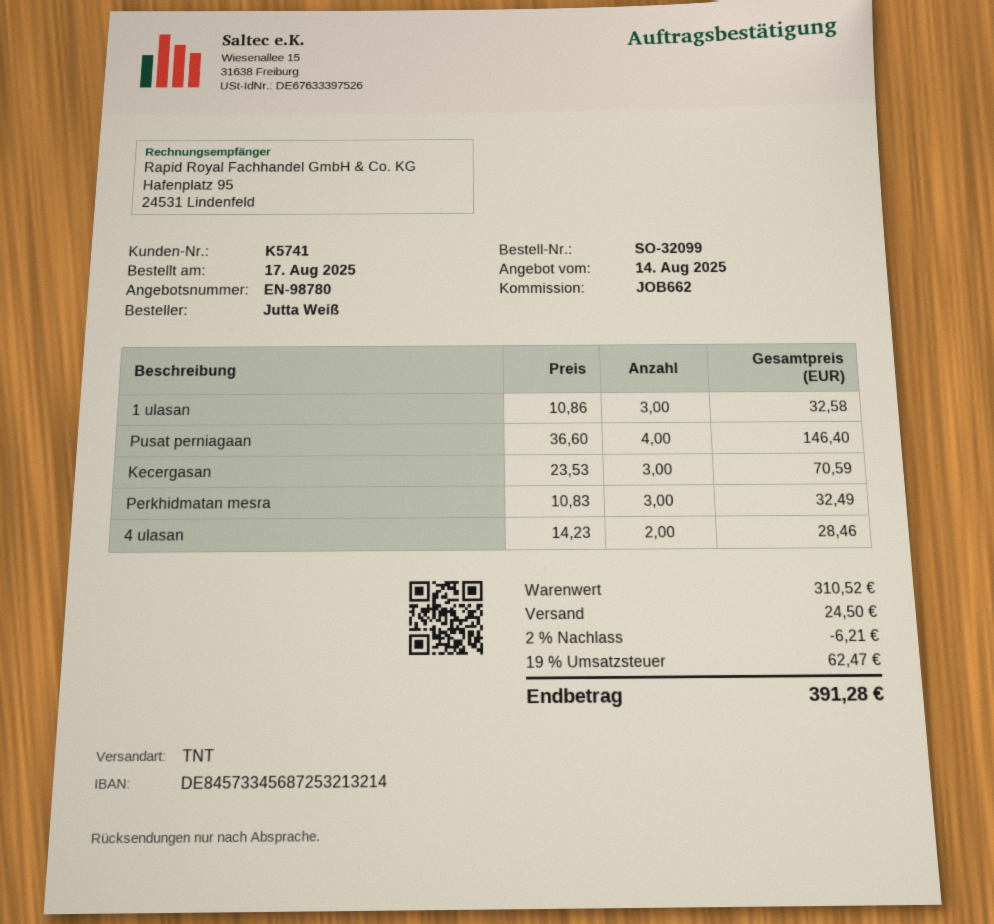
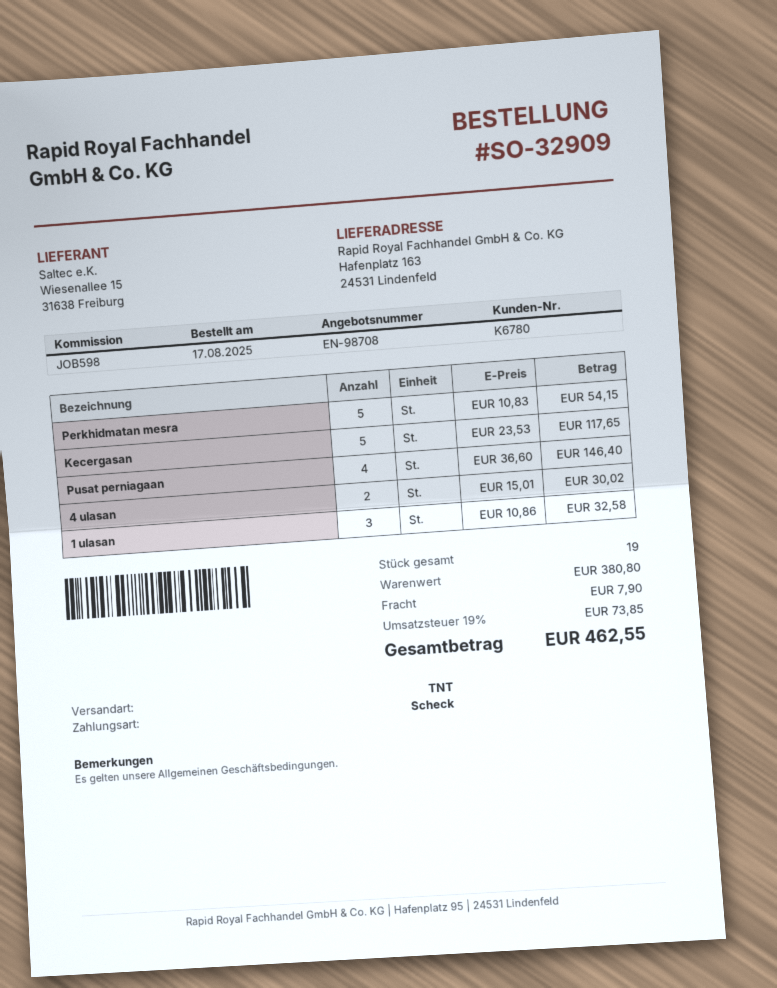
quote number: EN-98780 -> EN-98708
order number: SO-32099 -> SO-32909
customer number: K5741 -> K6780
reference: JOB662 -> JOB598
Kecergasan: 3 x 23.53 = 70.59 -> 5 x 23.53 = 117.65
Perkhidmatan mesra: 3 x 10.83 = 32.49 -> 5 x 10.83 = 54.15
4 ulasan: 2 x 14.23 = 28.46 -> 2 x 15.01 = 30.02
subtotal: 310.52 -> 380.80
discount: 2% = 6.21 -> none
shipping: 24.50 -> 7.90
tax: 19% = 62.47 -> 19% = 73.85
total: 391.28 -> 462.55

